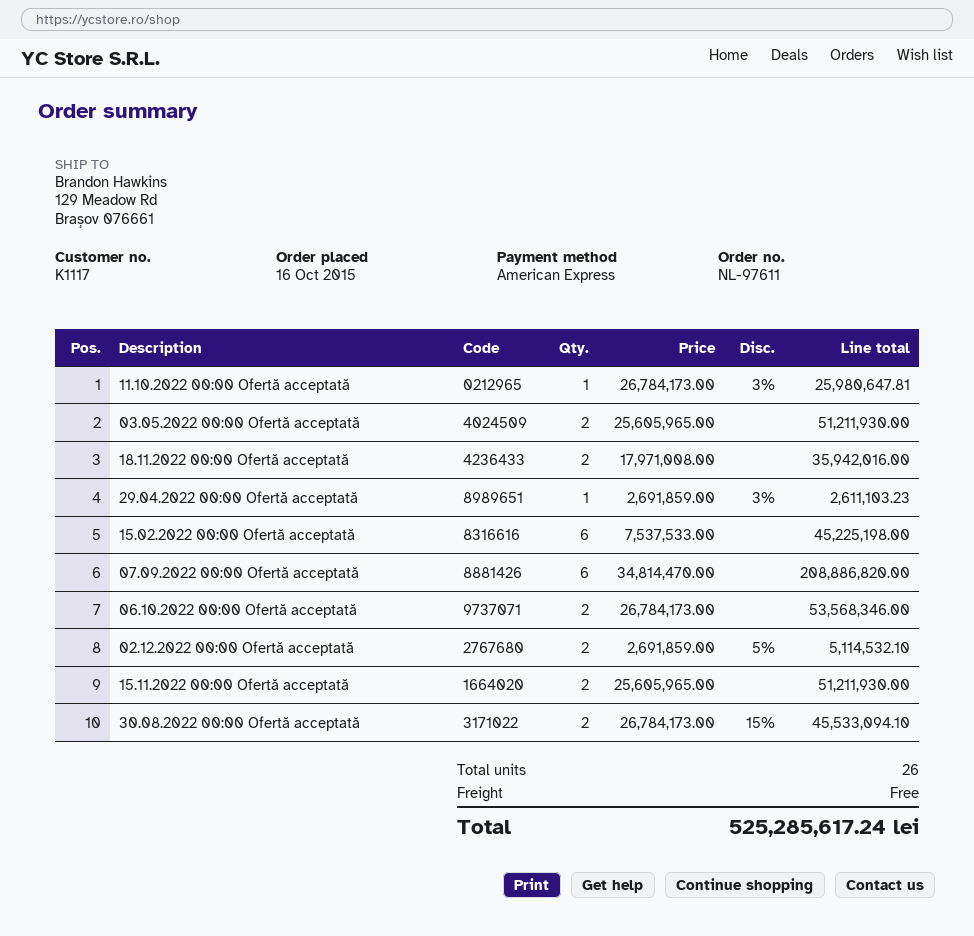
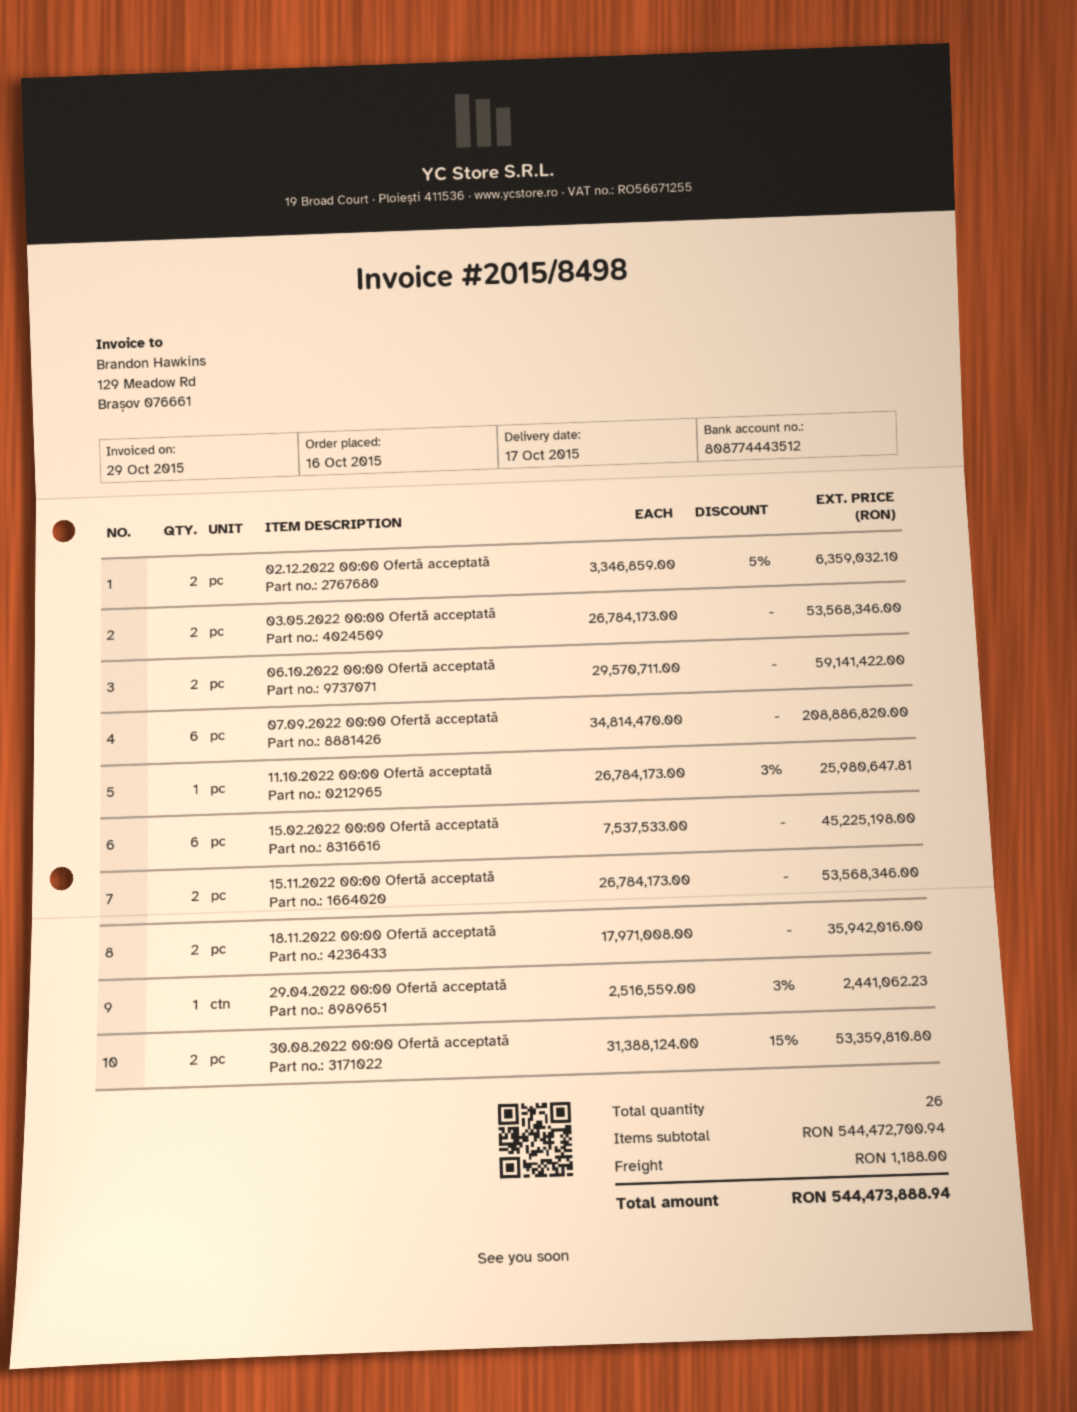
03.05.2022 00:00 Ofertă acceptată: 2 x 25605965.00 = 51211930.00 -> 2 x 26784173.00 = 53568346.00
29.04.2022 00:00 Ofertă acceptată: 1 x 2691859.00 - 3% = 2611103.23 -> 1 x 2516559.00 - 3% = 2441062.23
06.10.2022 00:00 Ofertă acceptată: 2 x 26784173.00 = 53568346.00 -> 2 x 29570711.00 = 59141422.00
02.12.2022 00:00 Ofertă acceptată: 2 x 2691859.00 - 5% = 5114532.10 -> 2 x 3346859.00 - 5% = 6359032.10
15.11.2022 00:00 Ofertă acceptată: 2 x 25605965.00 = 51211930.00 -> 2 x 26784173.00 = 53568346.00
30.08.2022 00:00 Ofertă acceptată: 2 x 26784173.00 - 15% = 45533094.10 -> 2 x 31388124.00 - 15% = 53359810.80
shipping: 0.00 -> 1188.00
total: 525285617.24 -> 544473888.94

